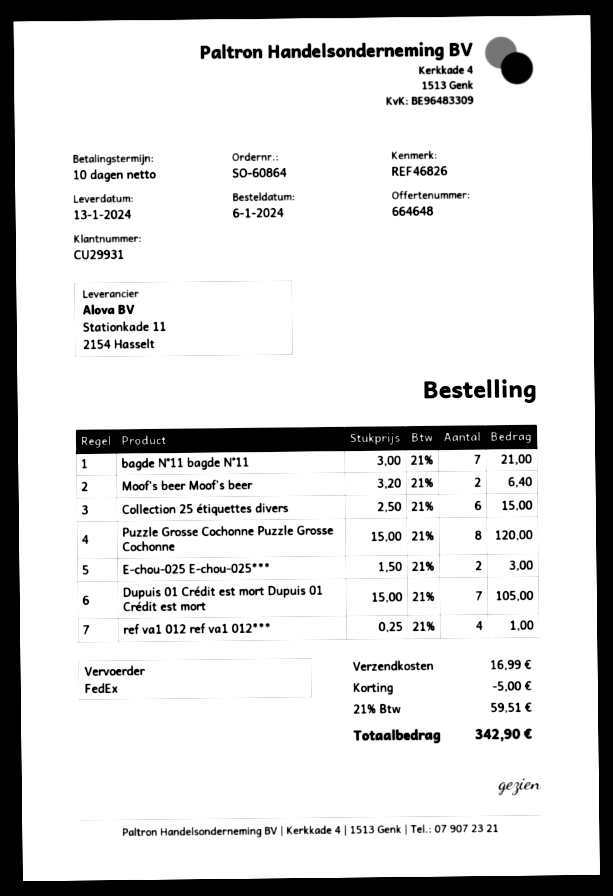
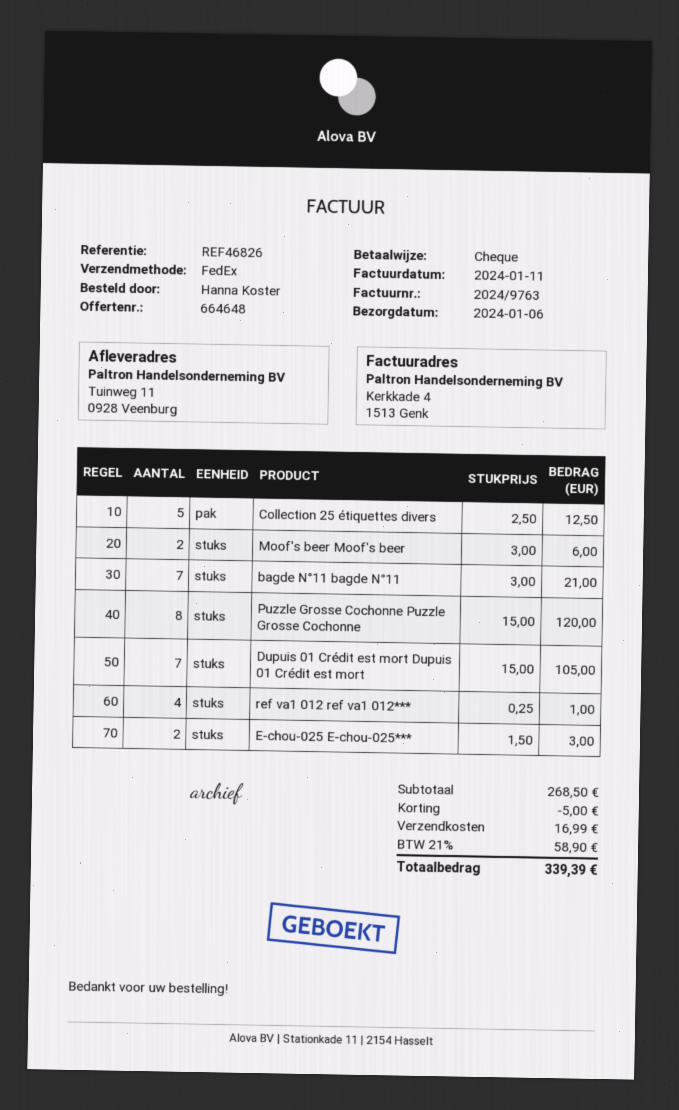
delivery date: 2024-01-13 -> 2024-01-06
Moof's beer Moof's beer: 2 x 3.20 = 6.40 -> 2 x 3.00 = 6.00
Collection 25 étiquettes divers: 6 x 2.50 = 15.00 -> 5 x 2.50 = 12.50
tax: 21% = 59.51 -> 21% = 58.90
total: 342.90 -> 339.39

